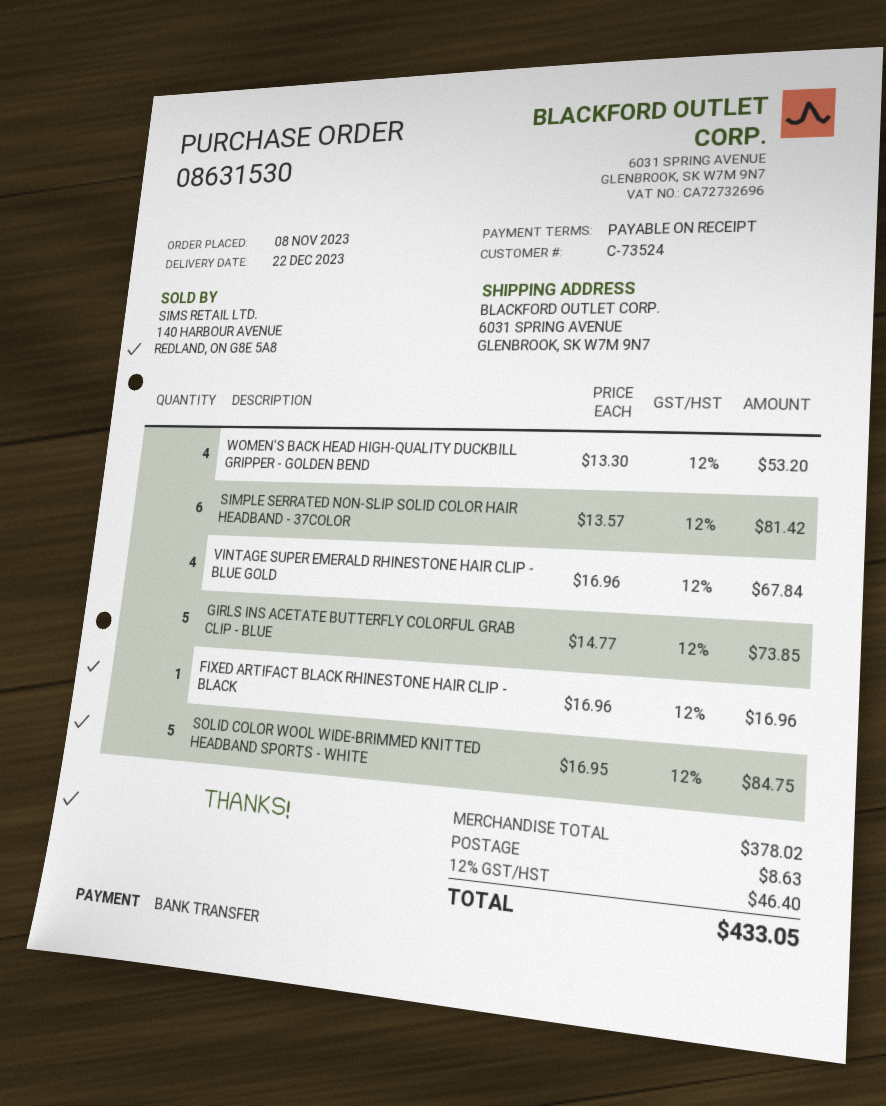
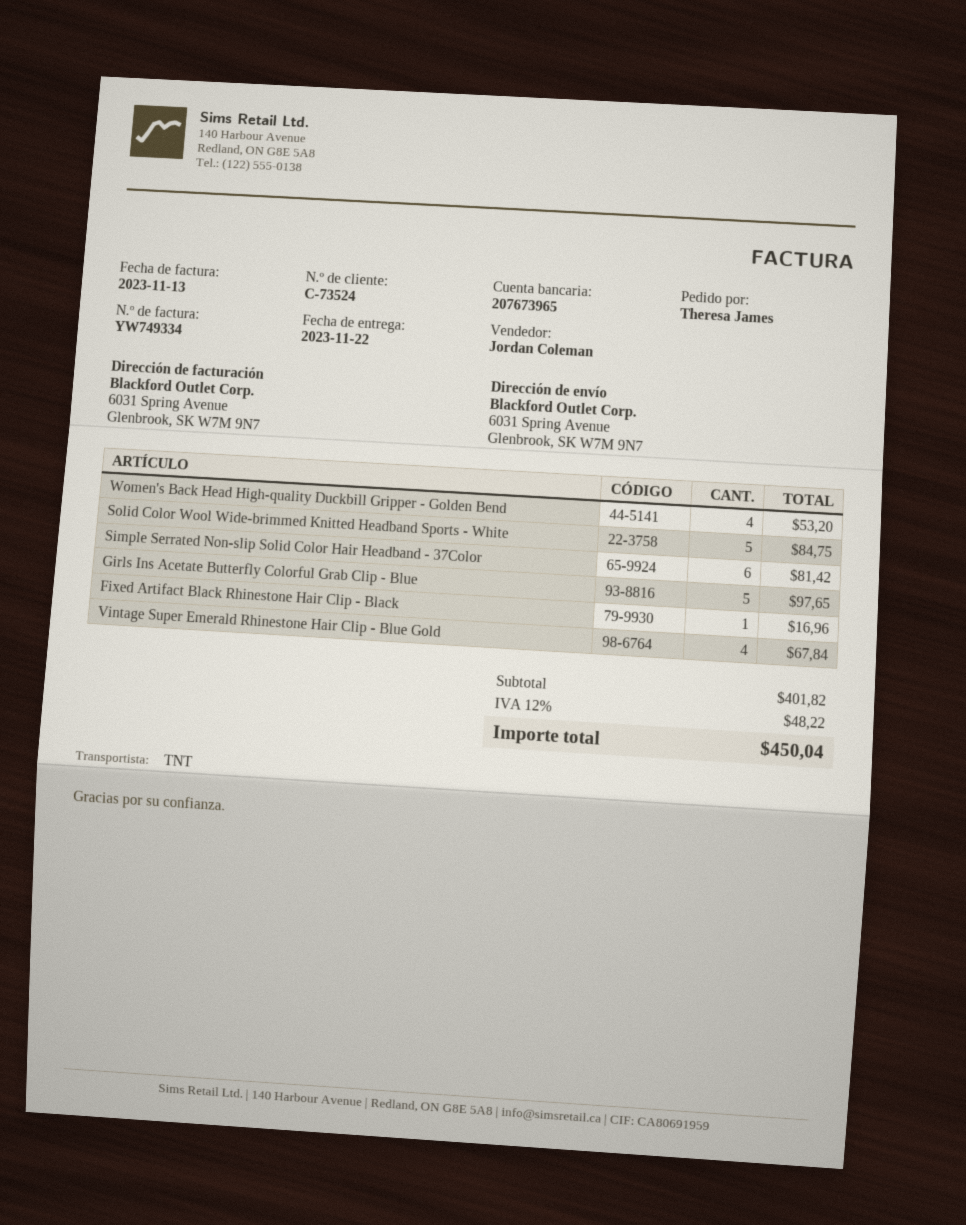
delivery date: 2023-12-22 -> 2023-11-22
GIRLS INS ACETATE BUTTERFLY COLORFUL GRAB CLIP - BLUE: 5 for 73.85 -> 5 for 97.65
subtotal: 378.02 -> 401.82
shipping: 8.63 -> none
tax: 12% = 46.40 -> 12% = 48.22
total: 433.05 -> 450.04

